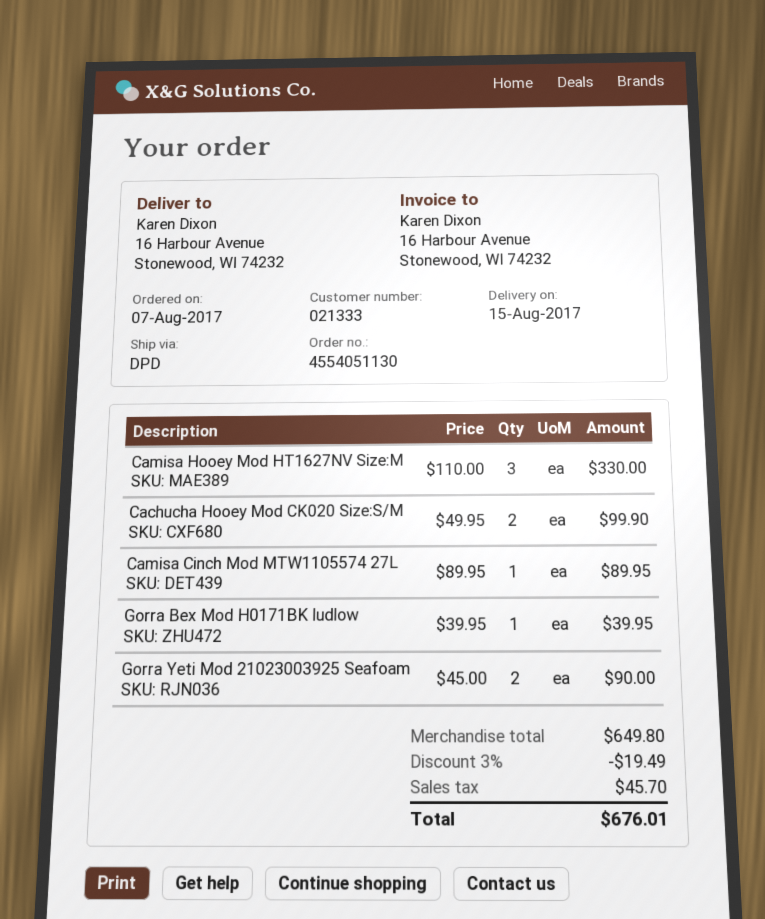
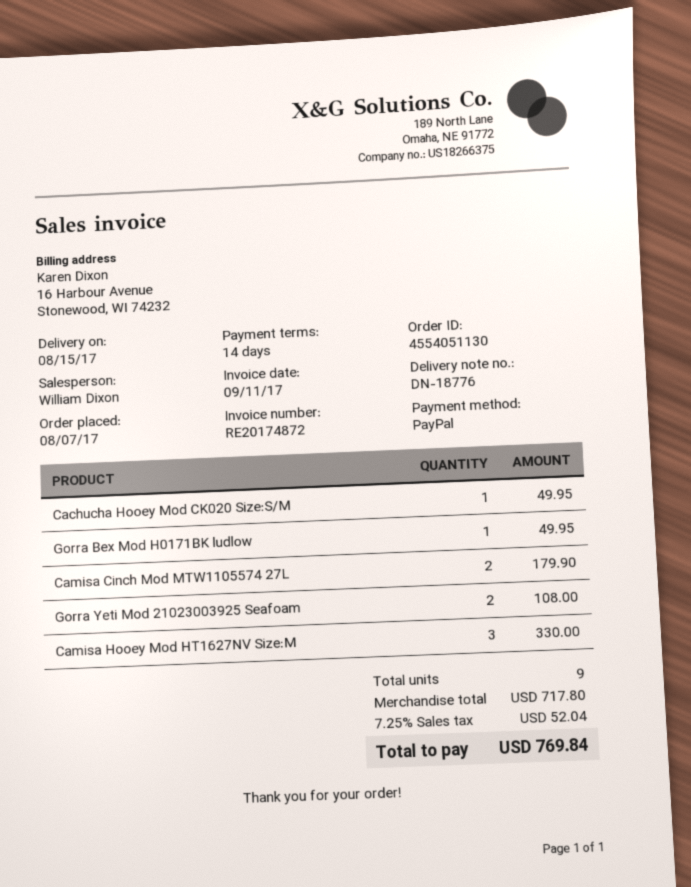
Cachucha Hooey Mod CK020 Size:S/M: 2 for 99.90 -> 1 for 49.95
Camisa Cinch Mod MTW1105574 27L: 1 for 89.95 -> 2 for 179.90
Gorra Bex Mod H0171BK ludlow: 1 for 39.95 -> 1 for 49.95
Gorra Yeti Mod 21023003925 Seafoam: 2 for 90.00 -> 2 for 108.00
subtotal: 649.80 -> 717.80
discount: 3% = 19.49 -> none
tax: 45.70 -> 52.04
total: 676.01 -> 769.84

